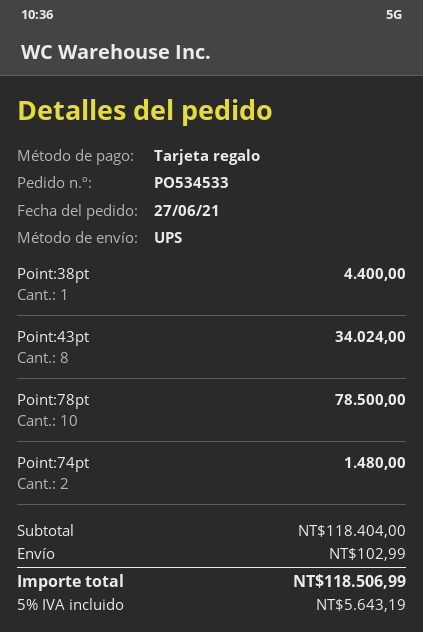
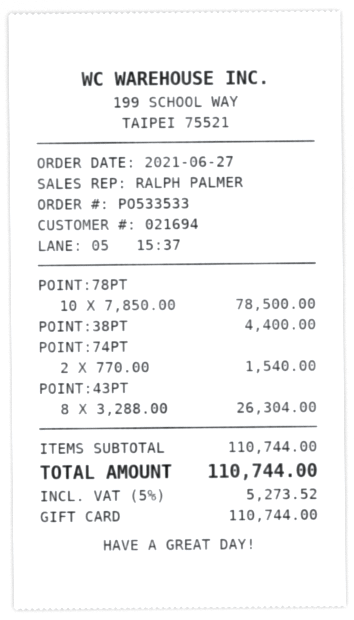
order number: PO534533 -> PO533533
Point:43pt: 8 for 34024.00 -> 8 for 26304.00
Point:74pt: 2 for 1480.00 -> 2 for 1540.00
subtotal: 118404.00 -> 110744.00
shipping: 102.99 -> none
tax: 5% = 5643.19 -> 5% = 5273.52
total: 118506.99 -> 110744.00

